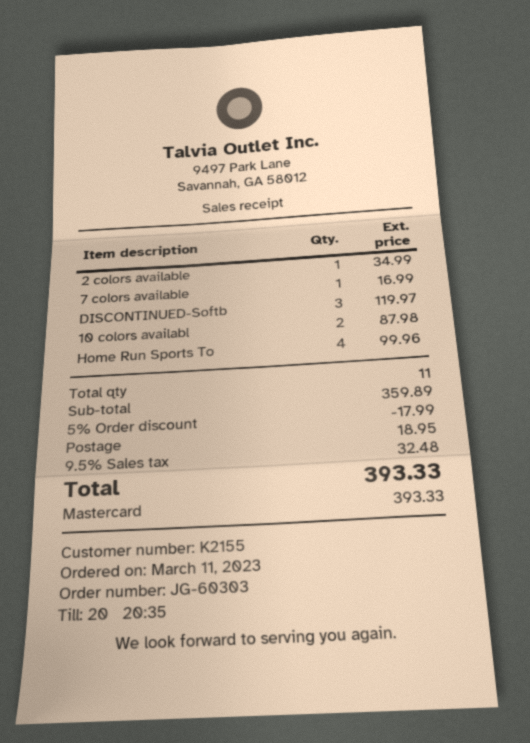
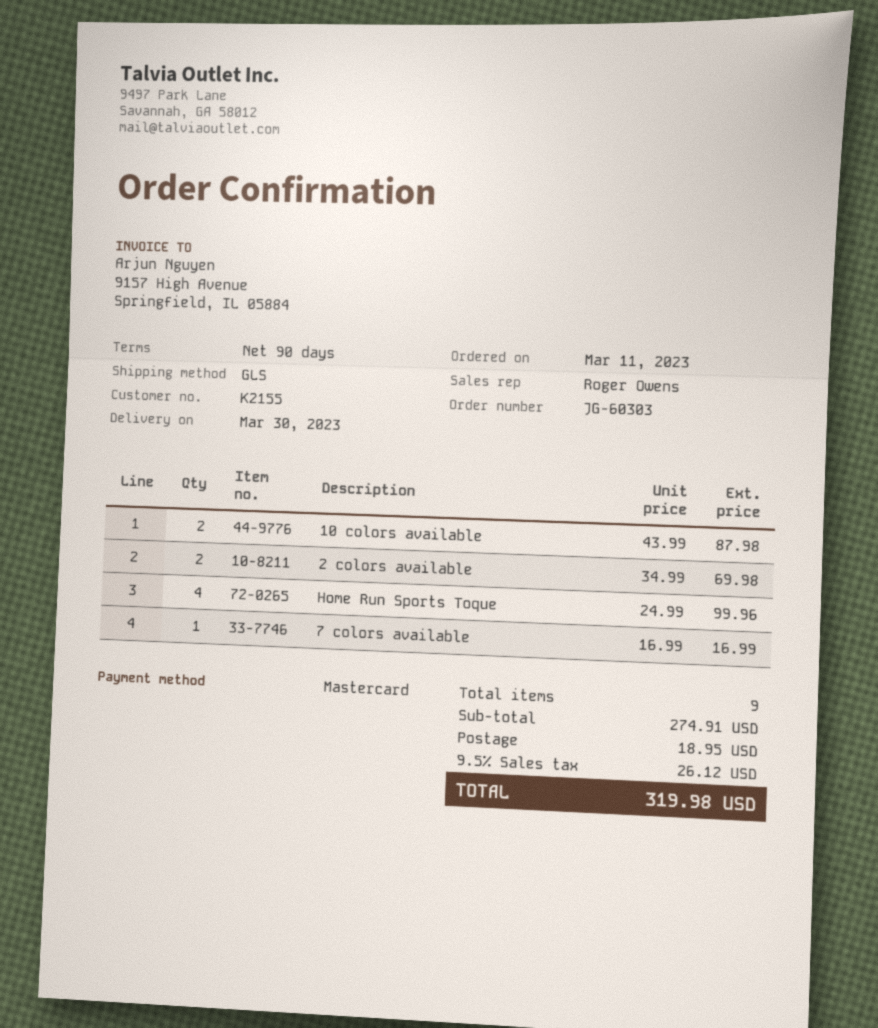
2 colors available: 1 for 34.99 -> 2 for 69.98
DISCONTINUED-Softb: 3 for 119.97 -> none
total quantity: 11 -> 9
subtotal: 359.89 -> 274.91
discount: 5% = 17.99 -> none
tax: 9.5% = 32.48 -> 9.5% = 26.12
total: 393.33 -> 319.98

